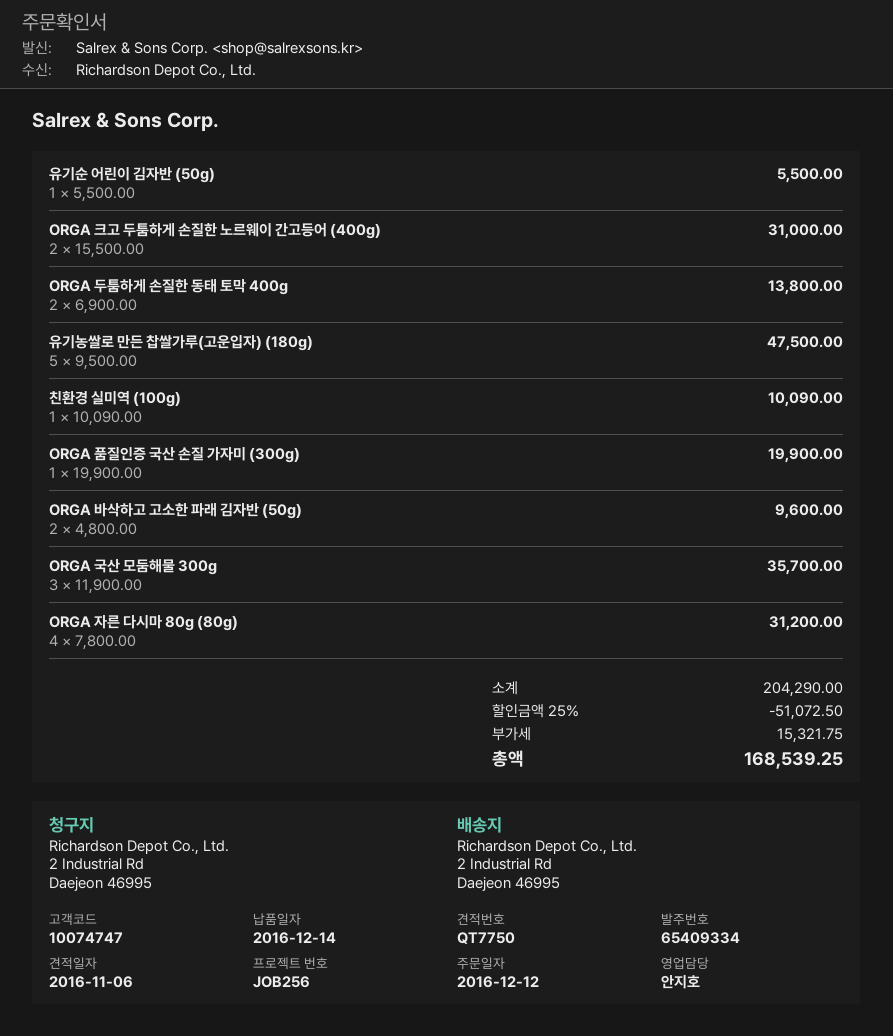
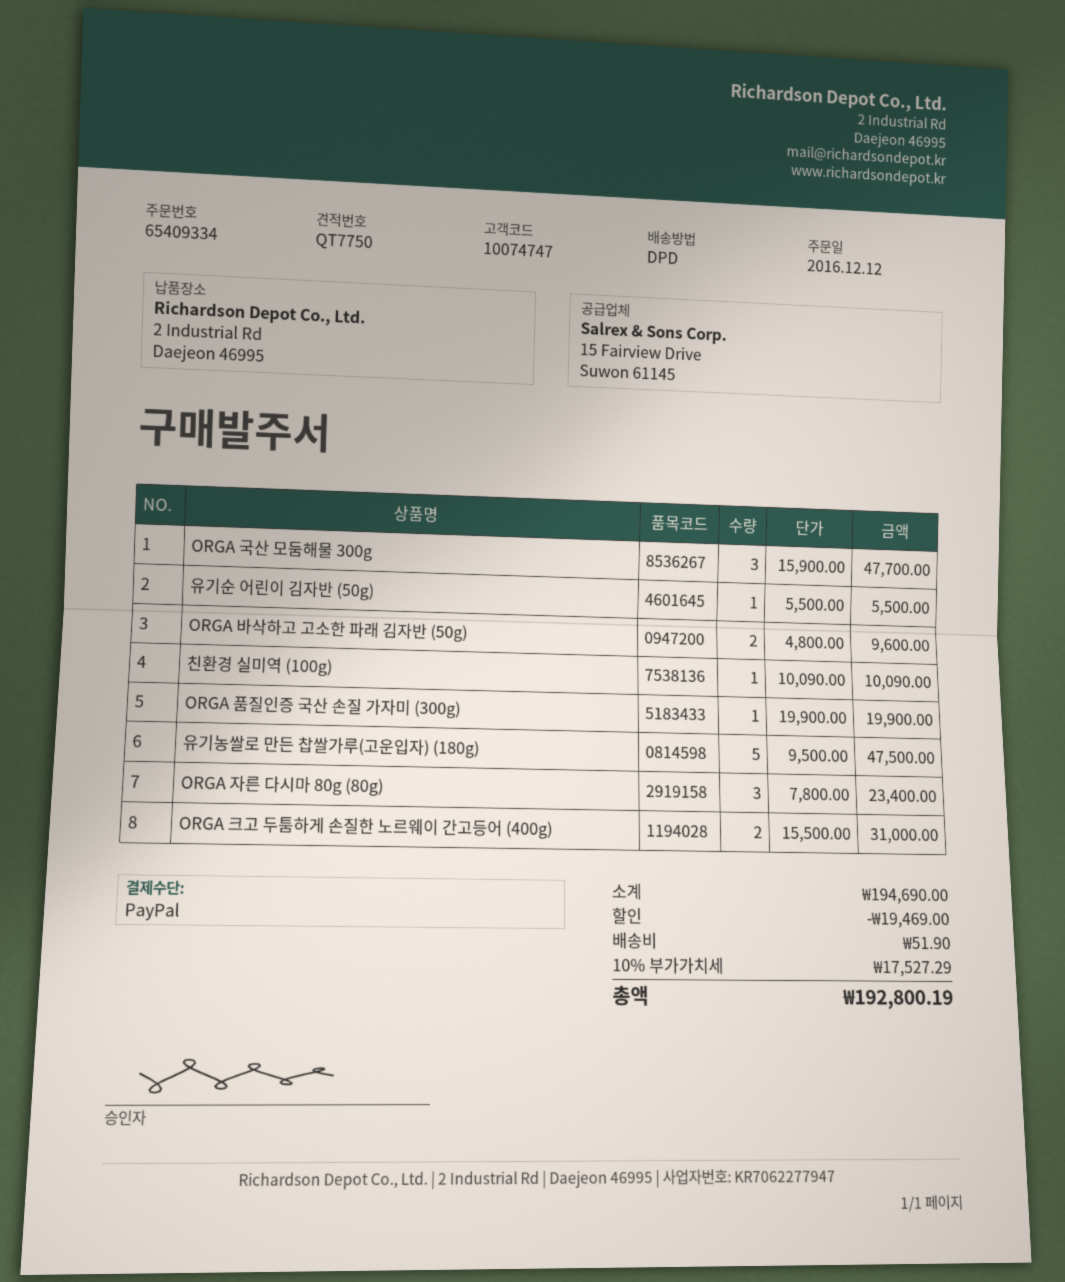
ORGA 두툼하게 손질한 동태 토막 400g: 2 x 6900.00 = 13800.00 -> none
ORGA 국산 모둠해물 300g: 3 x 11900.00 = 35700.00 -> 3 x 15900.00 = 47700.00
ORGA 자른 다시마 80g (80g): 4 x 7800.00 = 31200.00 -> 3 x 7800.00 = 23400.00
subtotal: 204290.00 -> 194690.00
discount: 51072.50 -> 19469.00
shipping: none -> 51.90
tax: 15321.75 -> 17527.29
total: 168539.25 -> 192800.19

